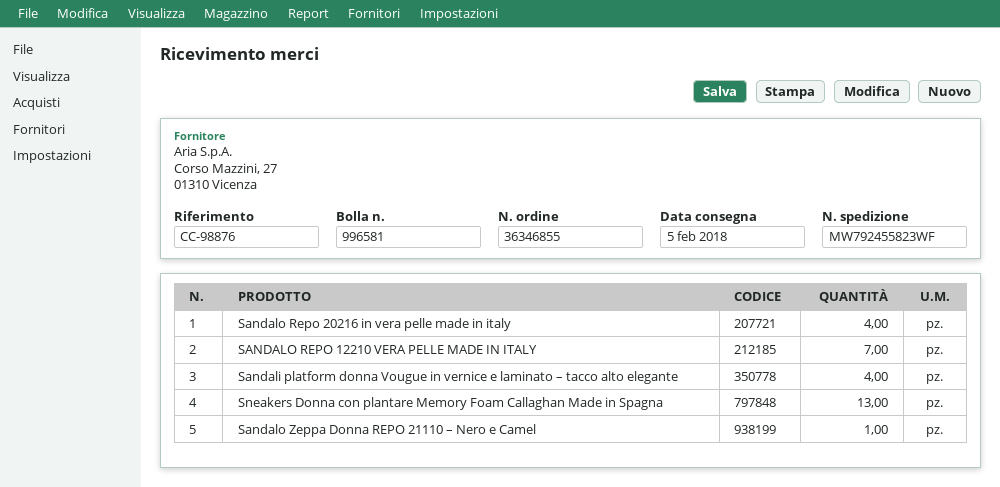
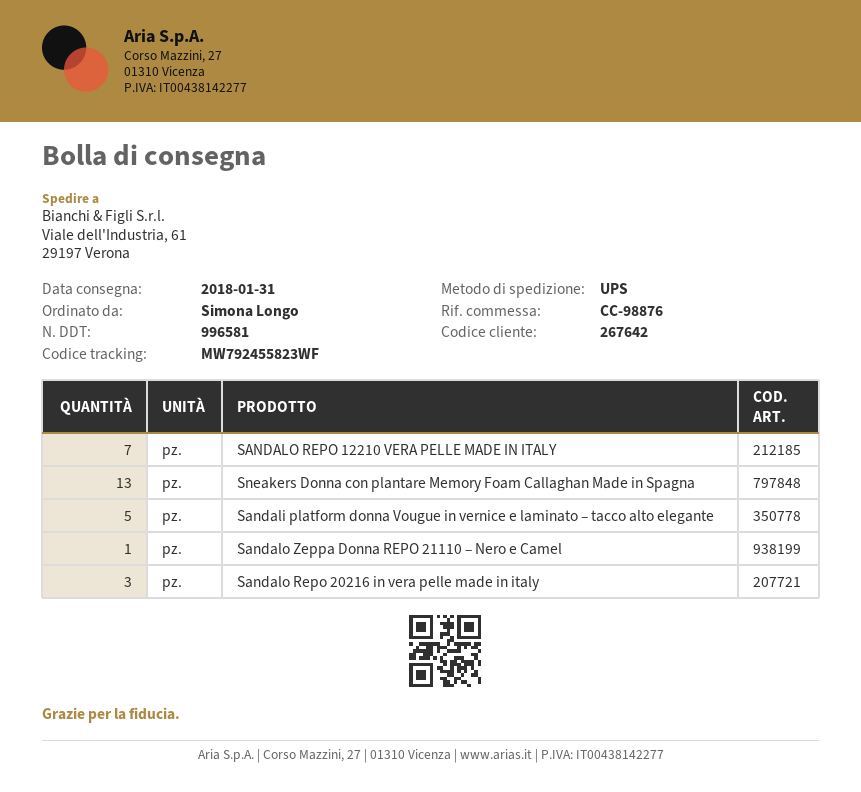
delivery date: 2018-02-05 -> 2018-01-31
Sandalo Repo 20216 in vera pelle made in italy: 4 -> 3
Sandali platform donna Vougue in vernice e laminato – tacco alto elegante: 4 -> 5

